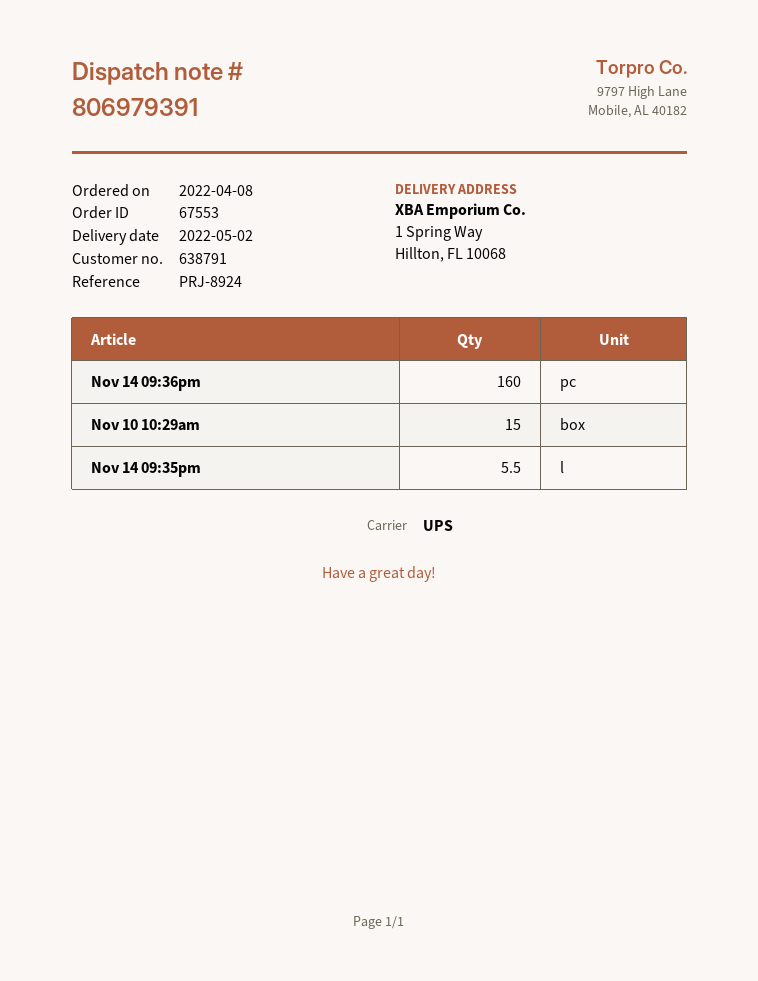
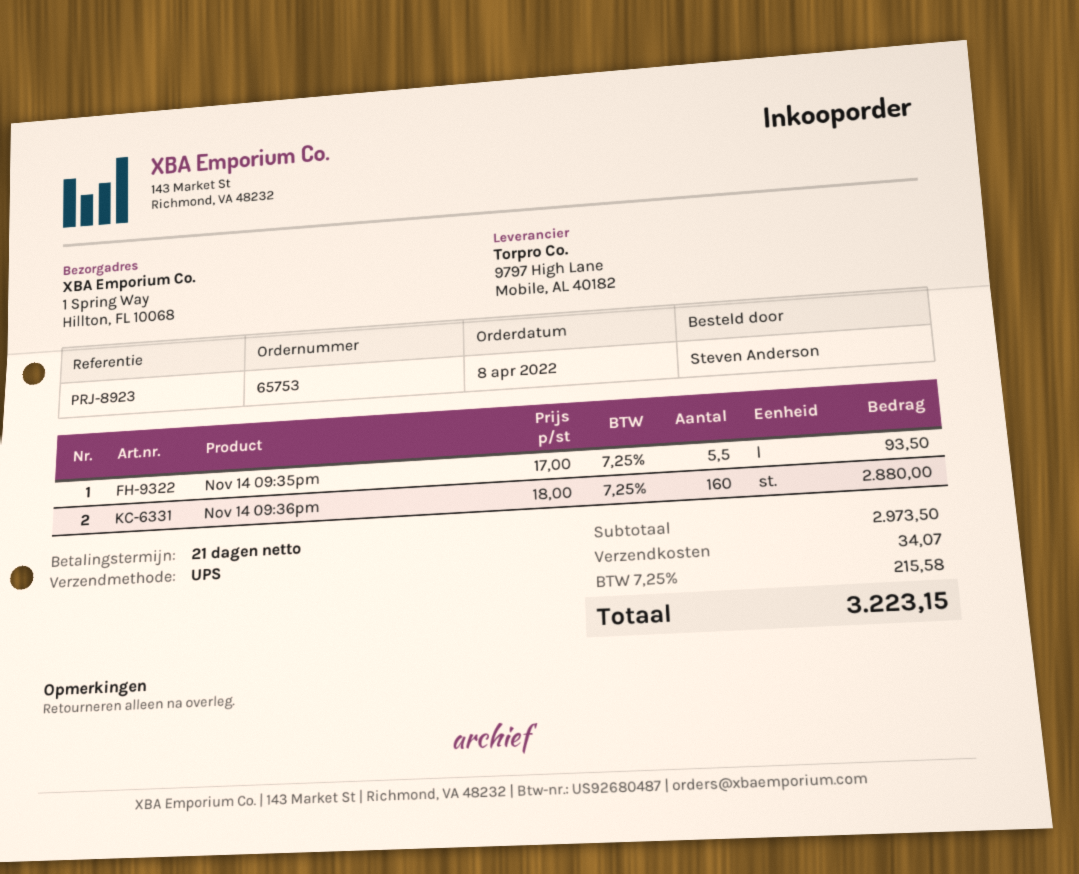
order number: 67553 -> 65753
reference: PRJ-8924 -> PRJ-8923
Nov 10 10:29am: 15 -> none

